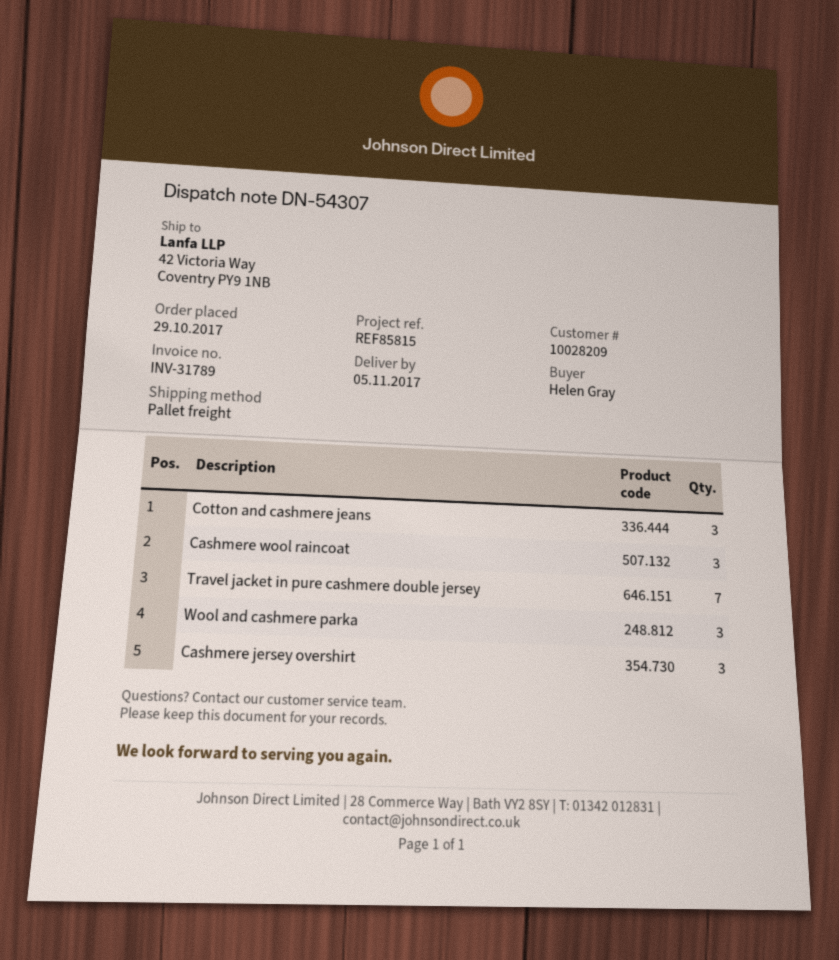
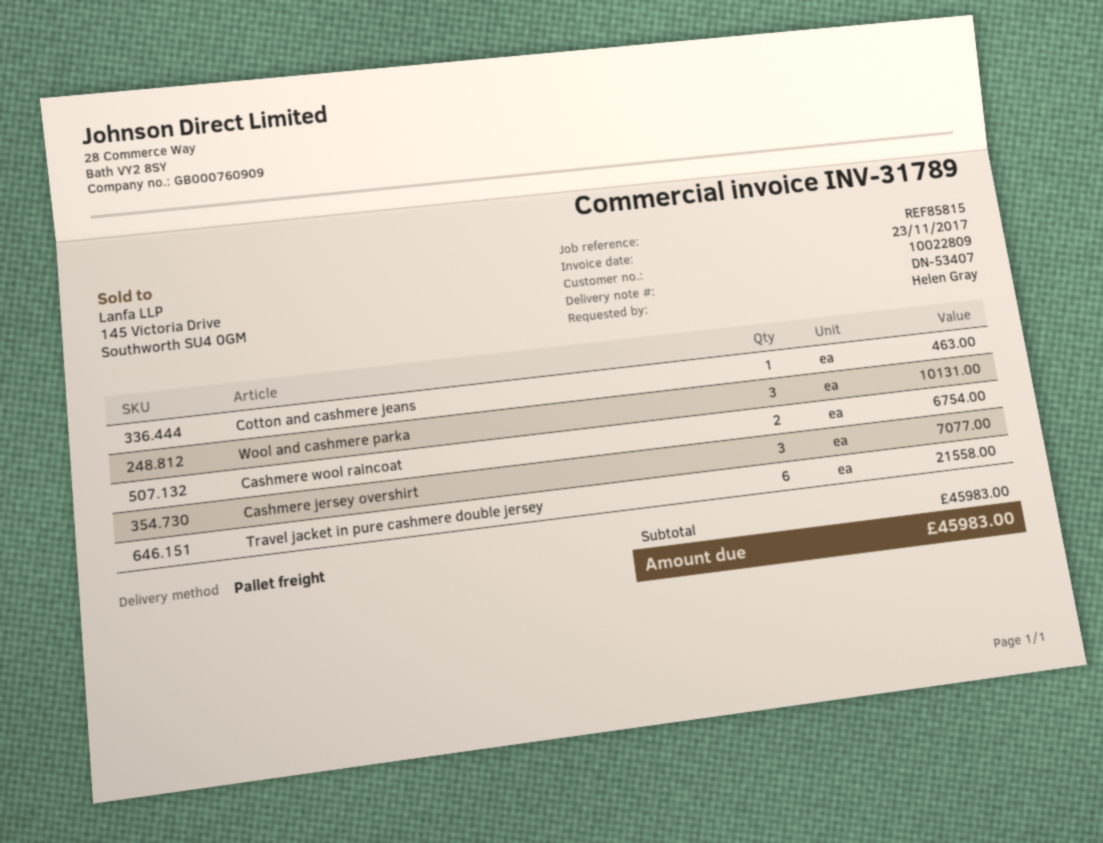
delivery note number: DN-54307 -> DN-53407
customer number: 10028209 -> 10022809
Cotton and cashmere jeans: 3 -> 1
Cashmere wool raincoat: 3 -> 2
Travel jacket in pure cashmere double jersey: 7 -> 6

